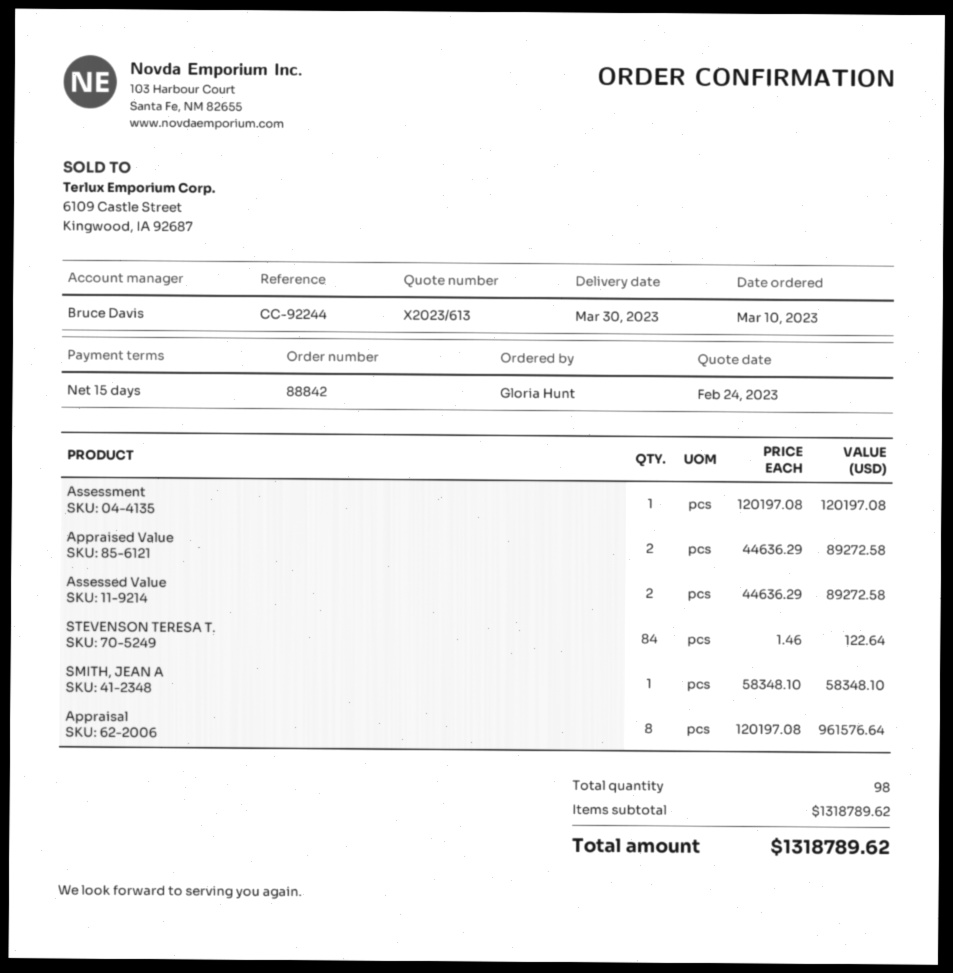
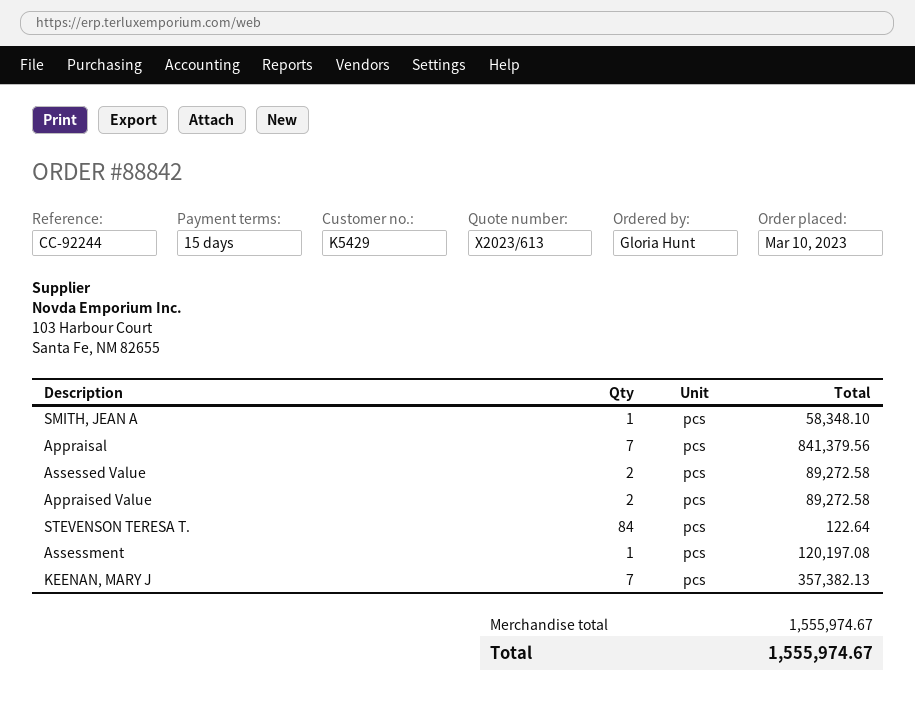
Appraisal: 8 for 961576.64 -> 7 for 841379.56
KEENAN, MARY J: none -> 7 for 357382.13
subtotal: 1318789.62 -> 1555974.67
total: 1318789.62 -> 1555974.67

